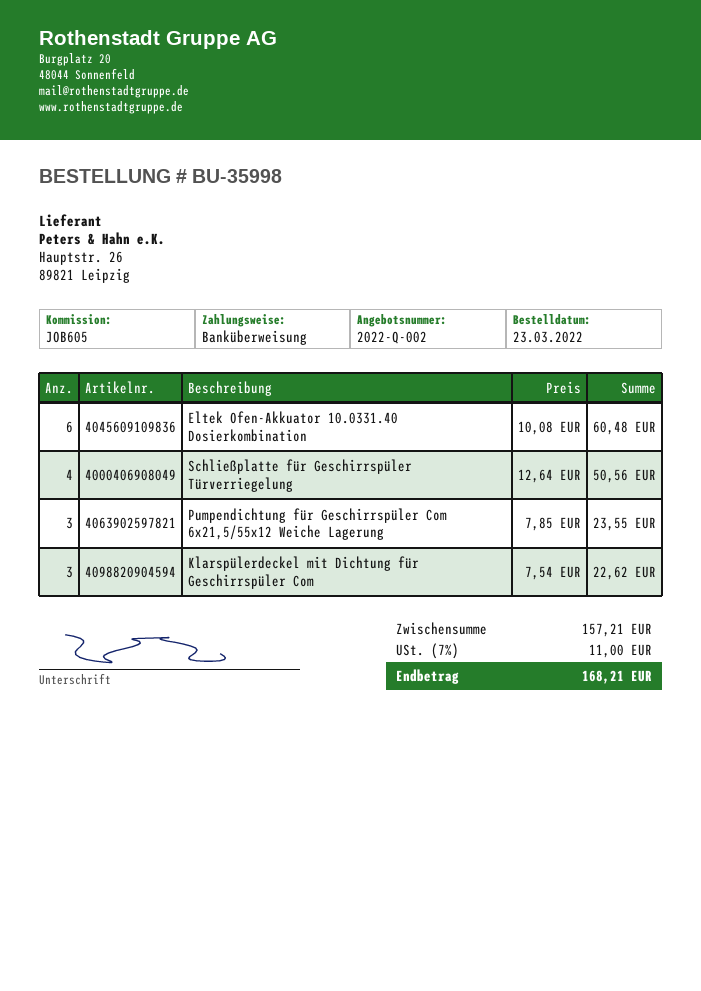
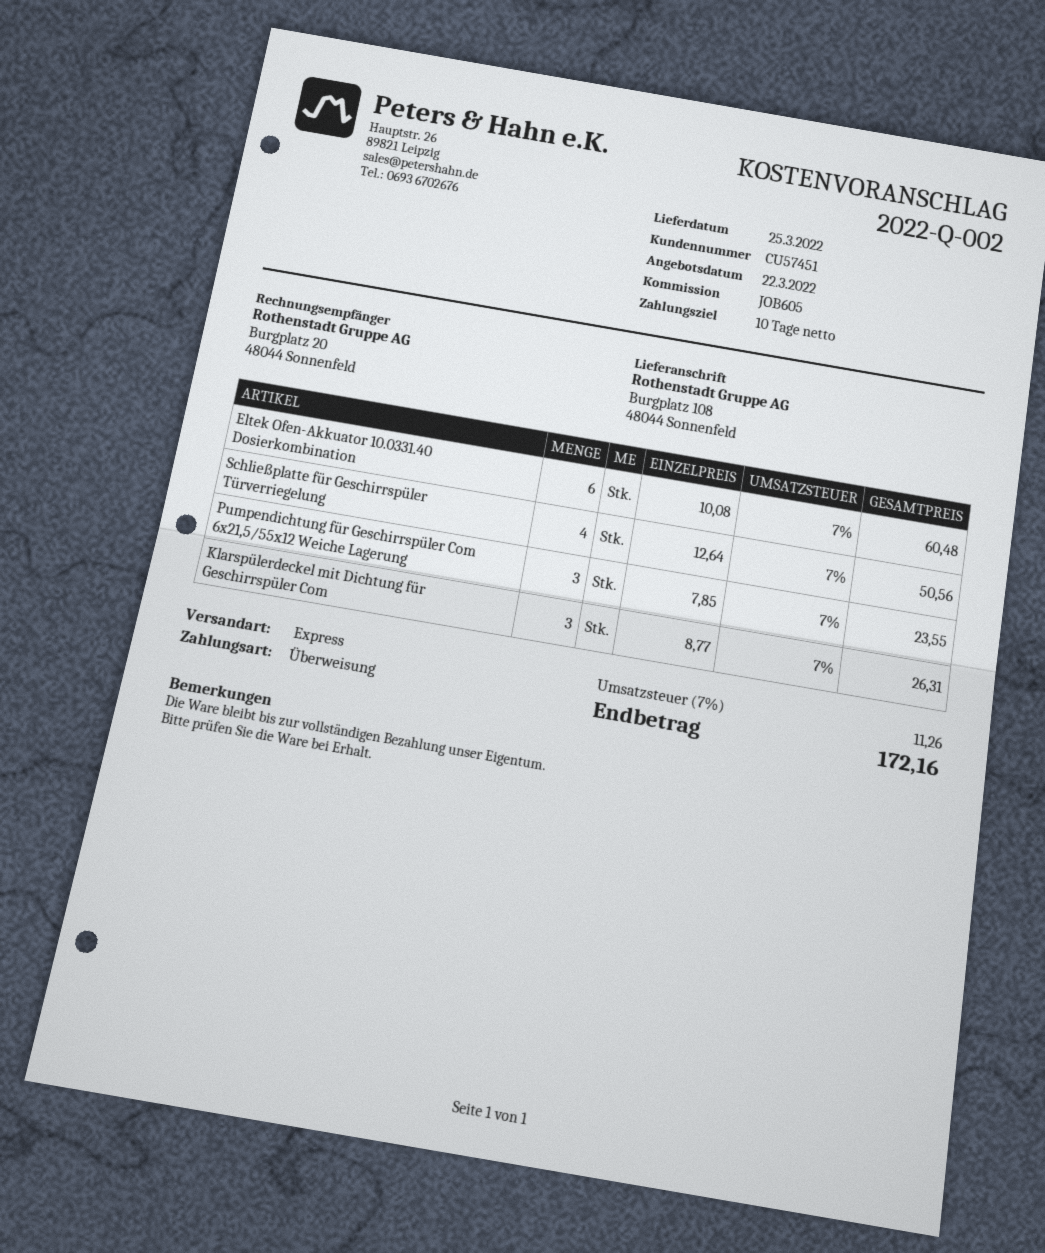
Klarspülerdeckel mit Dichtung für Geschirrspüler Com: 3 x 7.54 = 22.62 -> 3 x 8.77 = 26.31
tax: 7% = 11.00 -> 7% = 11.26
total: 168.21 -> 172.16

